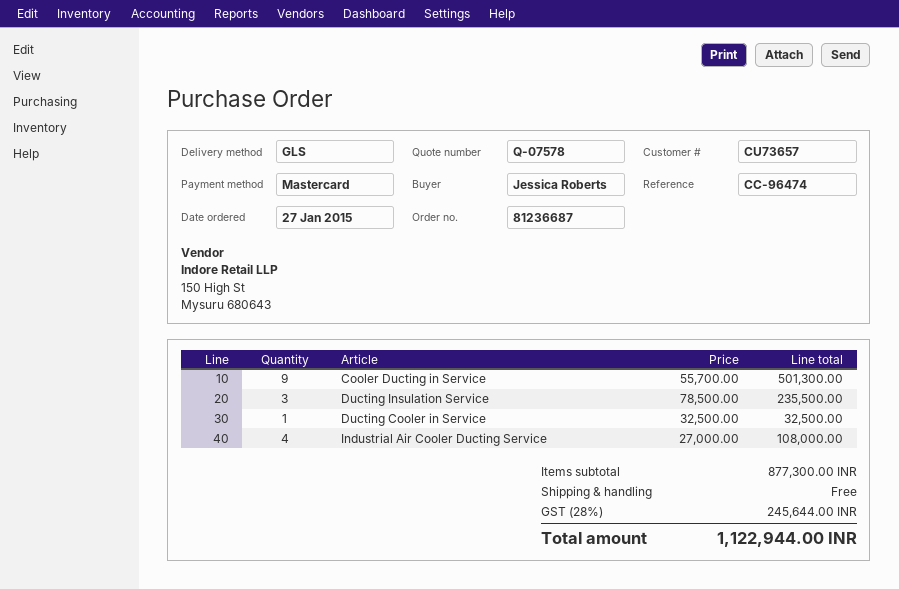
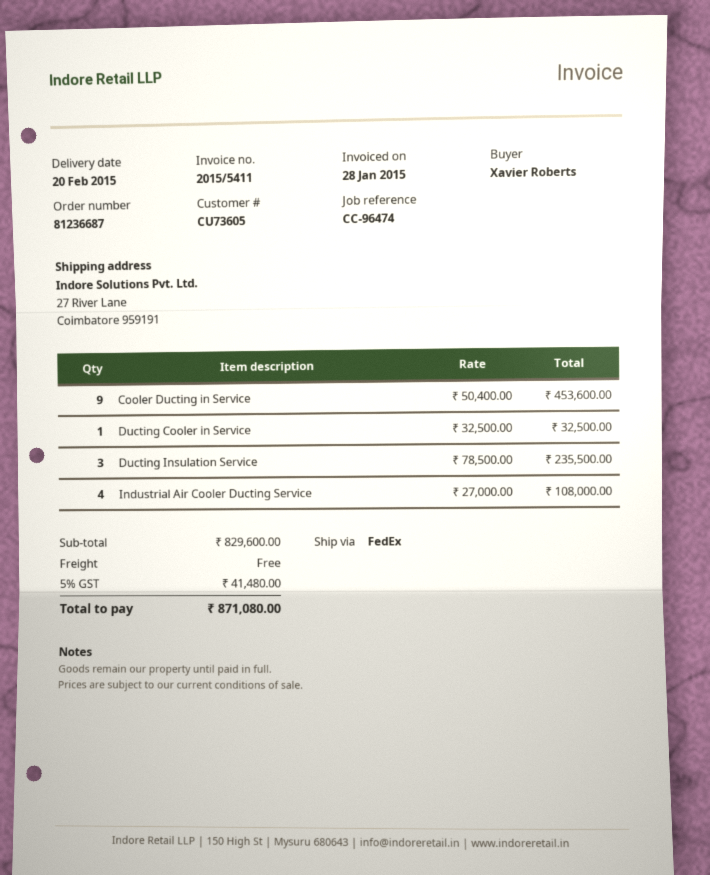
customer number: CU73657 -> CU73605
ordered by: Jessica Roberts -> Xavier Roberts
shipping method: GLS -> FedEx
Cooler Ducting in Service: 9 x 55700.00 = 501300.00 -> 9 x 50400.00 = 453600.00
subtotal: 877300.00 -> 829600.00
tax: 28% = 245644.00 -> 5% = 41480.00
total: 1122944.00 -> 871080.00

